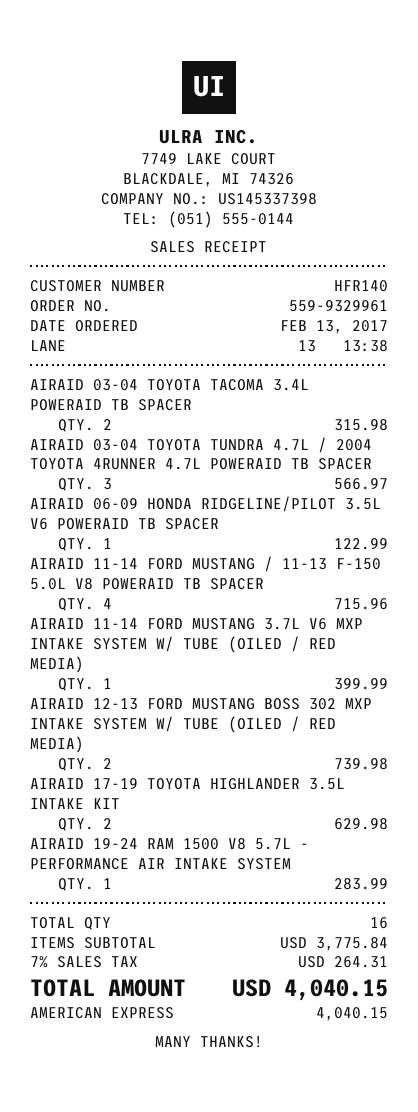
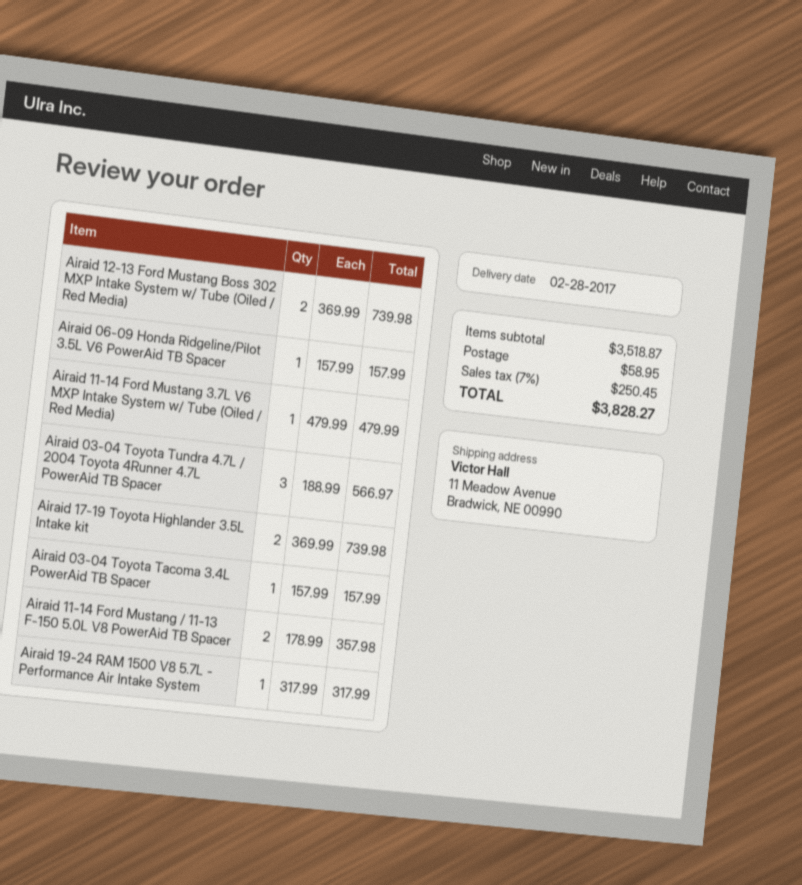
AIRAID 03-04 TOYOTA TACOMA 3.4L POWERAID TB SPACER: 2 for 315.98 -> 1 for 157.99
AIRAID 06-09 HONDA RIDGELINE/PILOT 3.5L V6 POWERAID TB SPACER: 1 for 122.99 -> 1 for 157.99
AIRAID 11-14 FORD MUSTANG / 11-13 F-150 5.0L V8 POWERAID TB SPACER: 4 for 715.96 -> 2 for 357.98
AIRAID 11-14 FORD MUSTANG 3.7L V6 MXP INTAKE SYSTEM W/ TUBE (OILED / RED MEDIA): 1 for 399.99 -> 1 for 479.99
AIRAID 17-19 TOYOTA HIGHLANDER 3.5L INTAKE KIT: 2 for 629.98 -> 2 for 739.98
AIRAID 19-24 RAM 1500 V8 5.7L - PERFORMANCE AIR INTAKE SYSTEM: 1 for 283.99 -> 1 for 317.99
subtotal: 3775.84 -> 3518.87
shipping: none -> 58.95
tax: 7% = 264.31 -> 7% = 250.45
total: 4040.15 -> 3828.27

